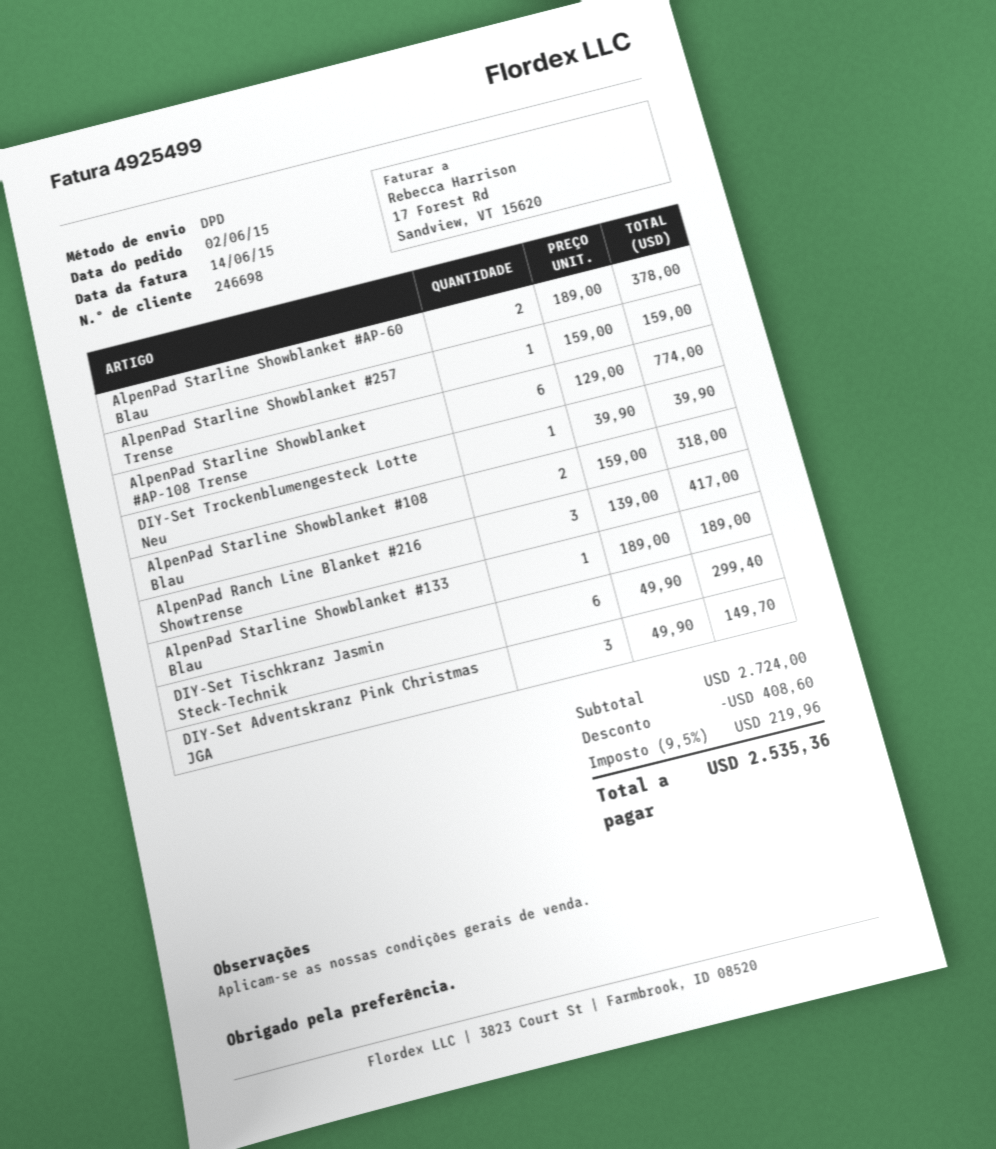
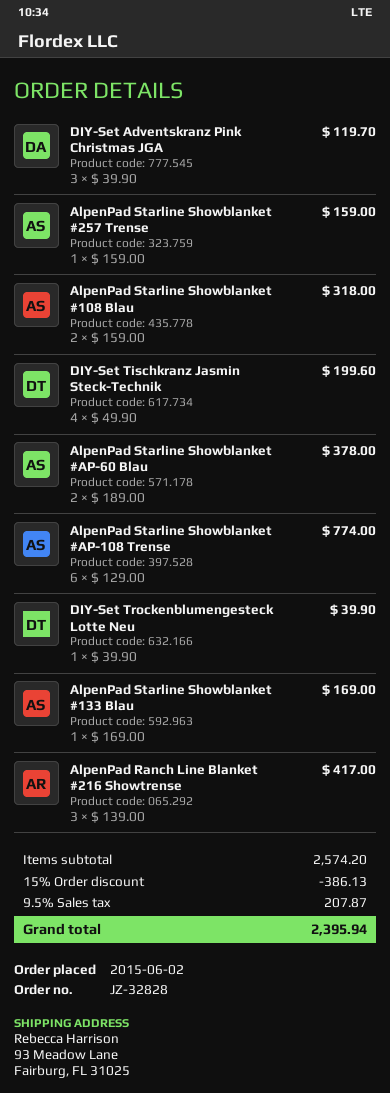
AlpenPad Starline Showblanket #133 Blau: 1 x 189.00 = 189.00 -> 1 x 169.00 = 169.00
DIY-Set Tischkranz Jasmin Steck-Technik: 6 x 49.90 = 299.40 -> 4 x 49.90 = 199.60
DIY-Set Adventskranz Pink Christmas JGA: 3 x 49.90 = 149.70 -> 3 x 39.90 = 119.70
subtotal: 2724.00 -> 2574.20
discount: 408.60 -> 386.13
tax: 9.5% = 219.96 -> 9.5% = 207.87
total: 2535.36 -> 2395.94

